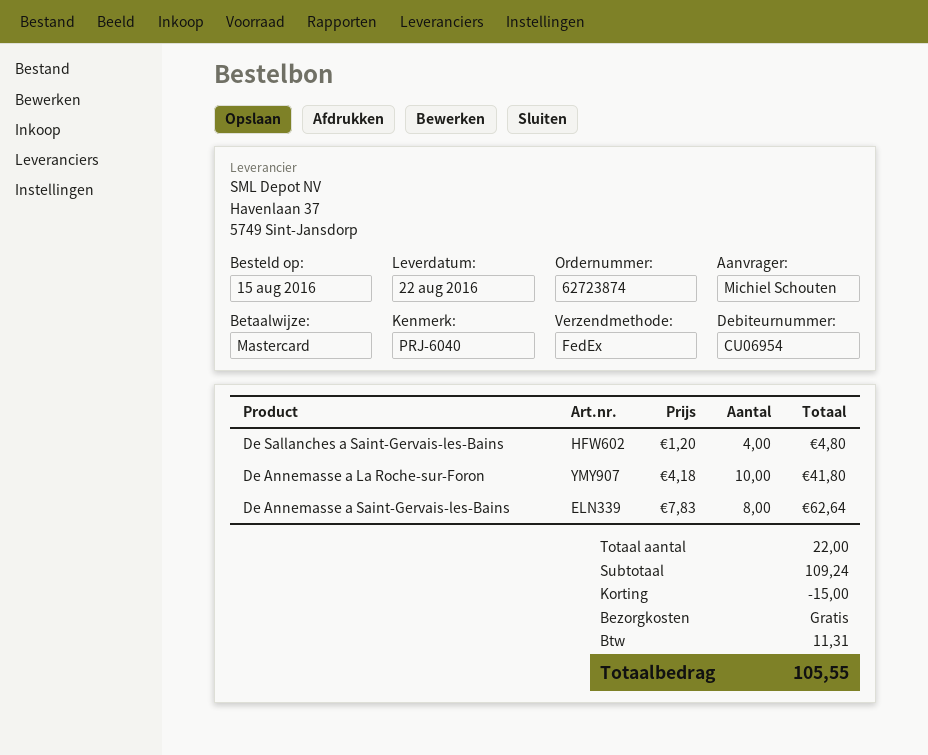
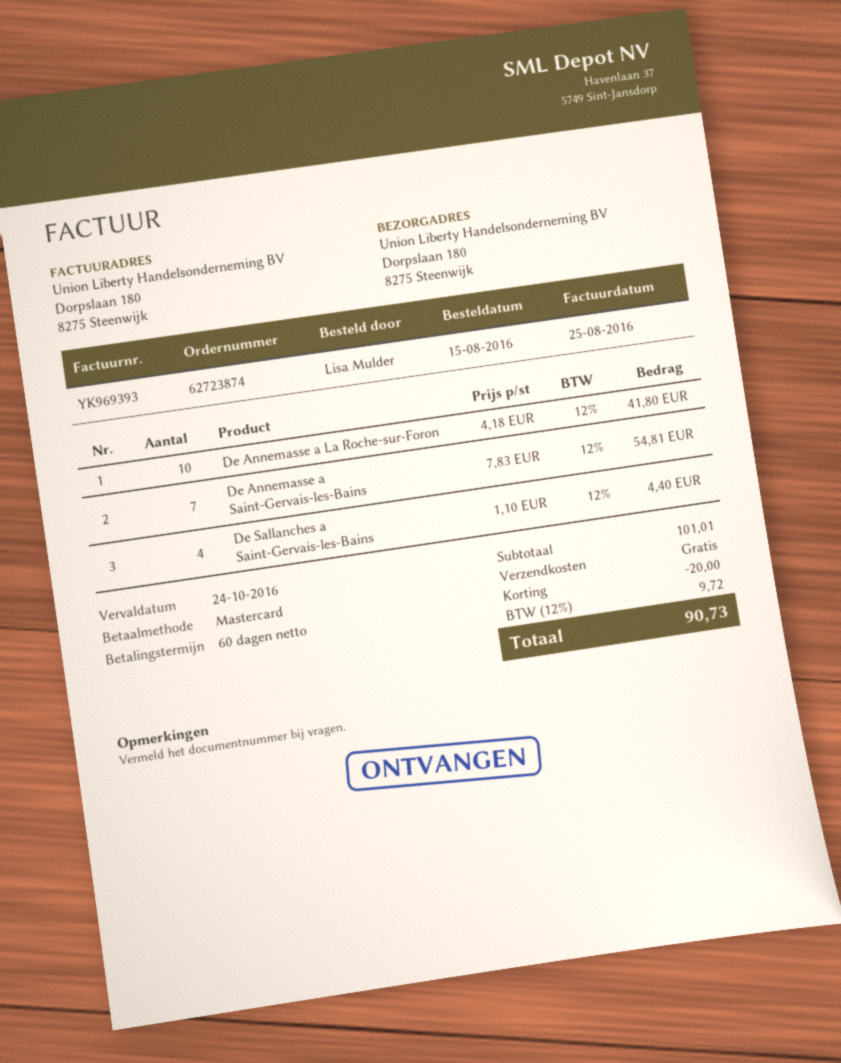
ordered by: Michiel Schouten -> Lisa Mulder
De Sallanches a Saint-Gervais-les-Bains: 4 x 1.20 = 4.80 -> 4 x 1.10 = 4.40
De Annemasse a Saint-Gervais-les-Bains: 8 x 7.83 = 62.64 -> 7 x 7.83 = 54.81
subtotal: 109.24 -> 101.01
discount: 15.00 -> 20.00
tax: 11.31 -> 9.72
total: 105.55 -> 90.73

